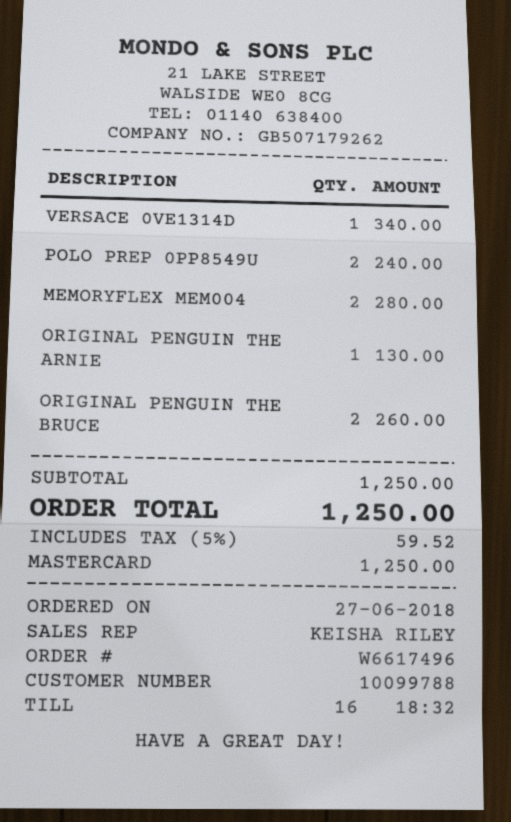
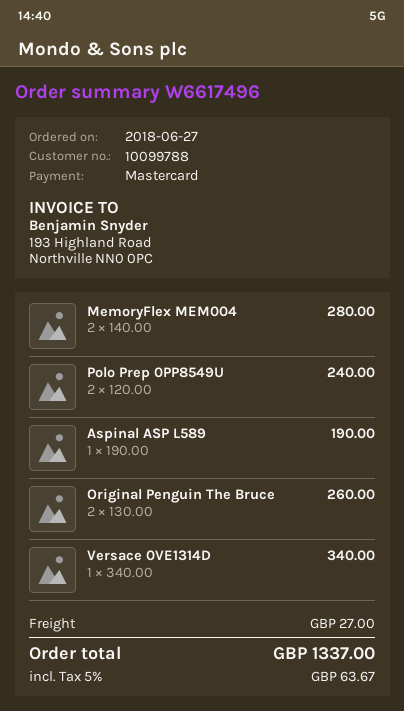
ORIGINAL PENGUIN THE ARNIE: 1 for 130.00 -> none
Aspinal ASP L589: none -> 1 for 190.00
shipping: none -> 27.00
tax: 5% = 59.52 -> 5% = 63.67
total: 1250.00 -> 1337.00

